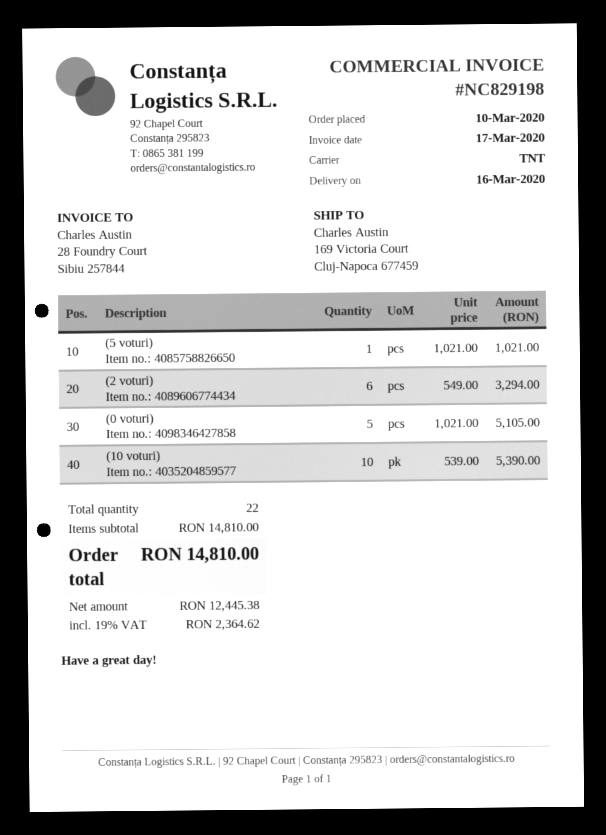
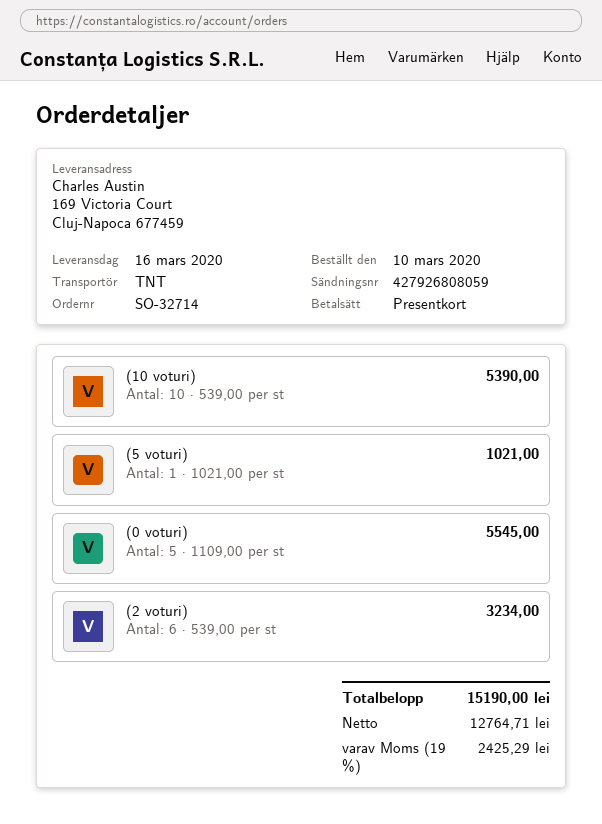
(2 voturi): 6 x 549.00 = 3294.00 -> 6 x 539.00 = 3234.00
(0 voturi): 5 x 1021.00 = 5105.00 -> 5 x 1109.00 = 5545.00
net: 12445.38 -> 12764.71
tax: 19% = 2364.62 -> 19% = 2425.29
total: 14810.00 -> 15190.00

